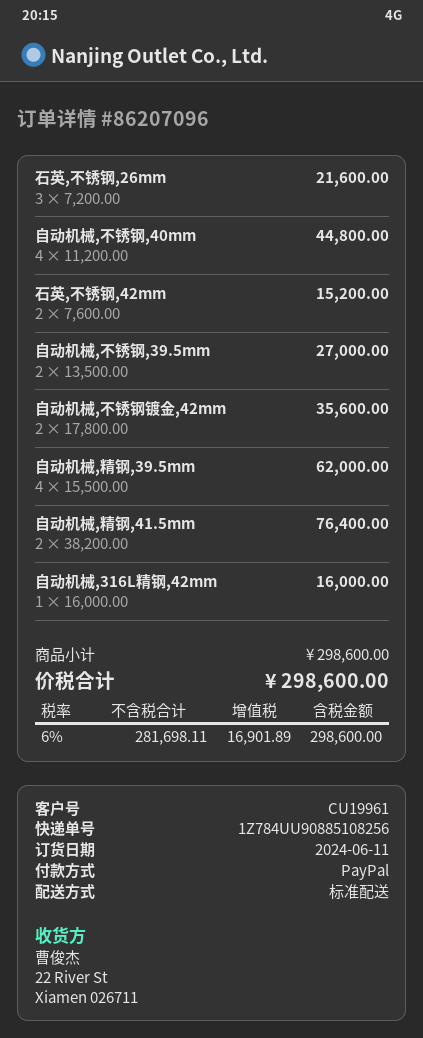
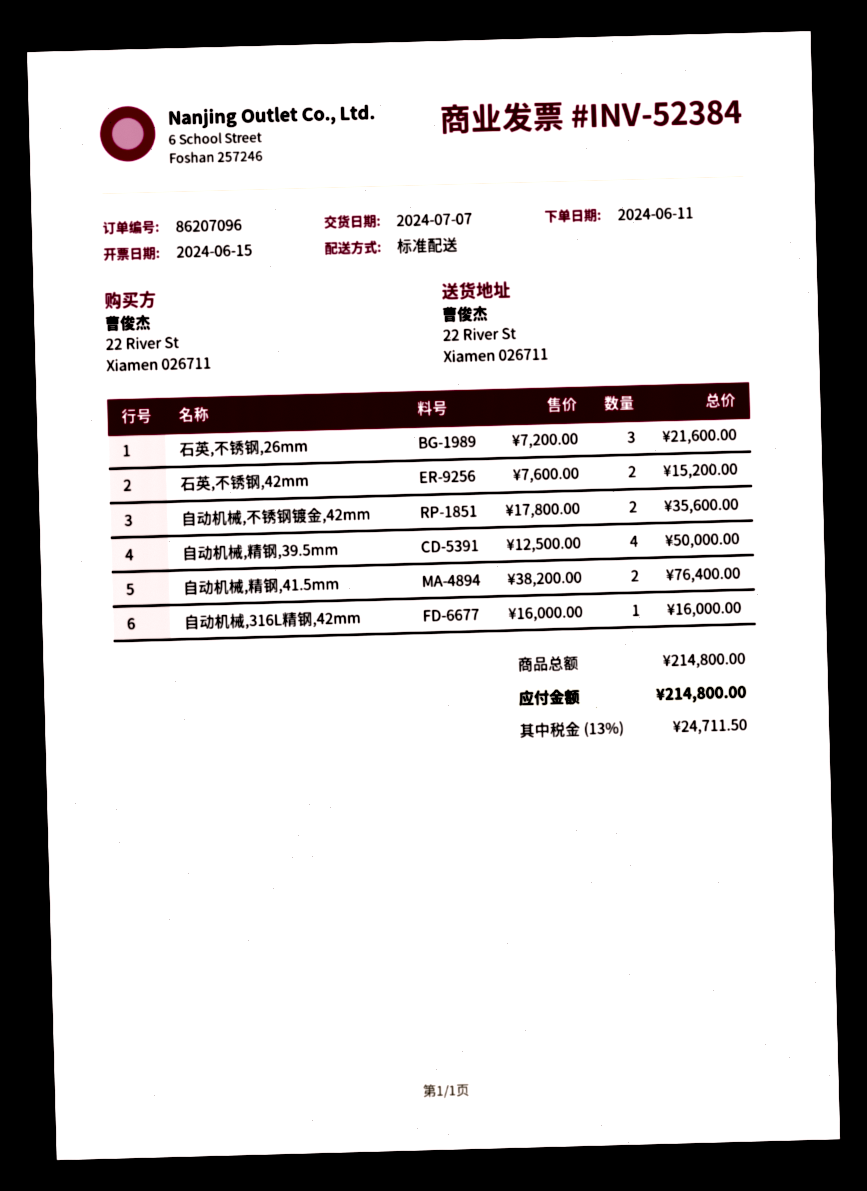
自动机械,不锈钢,40mm: 4 x 11200.00 = 44800.00 -> none
自动机械,不锈钢,39.5mm: 2 x 13500.00 = 27000.00 -> none
自动机械,精钢,39.5mm: 4 x 15500.00 = 62000.00 -> 4 x 12500.00 = 50000.00
subtotal: 298600.00 -> 214800.00
tax: 6% = 16901.89 -> 13% = 24711.50
total: 298600.00 -> 214800.00

